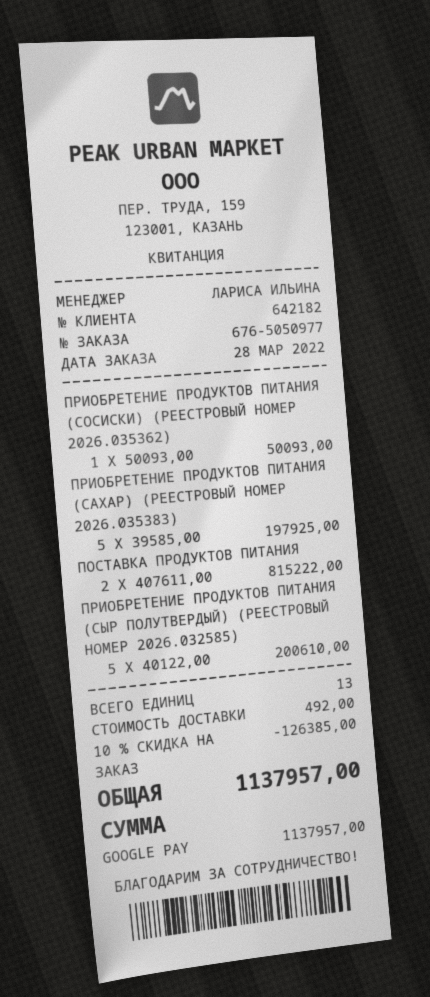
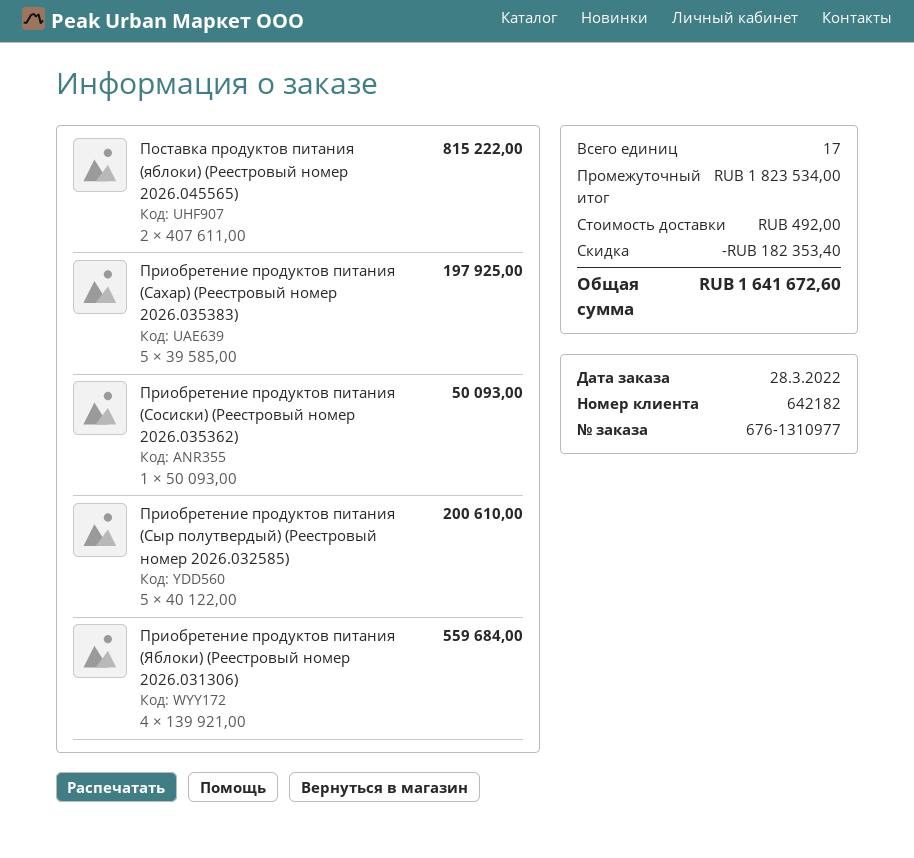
order number: 676-5050977 -> 676-1310977
Приобретение продуктов питания (Яблоки) (Реестровый номер 2026.031306): none -> 4 x 139921.00 = 559684.00
total quantity: 13 -> 17
discount: 126385.00 -> 182353.40
total: 1137957.00 -> 1641672.60

